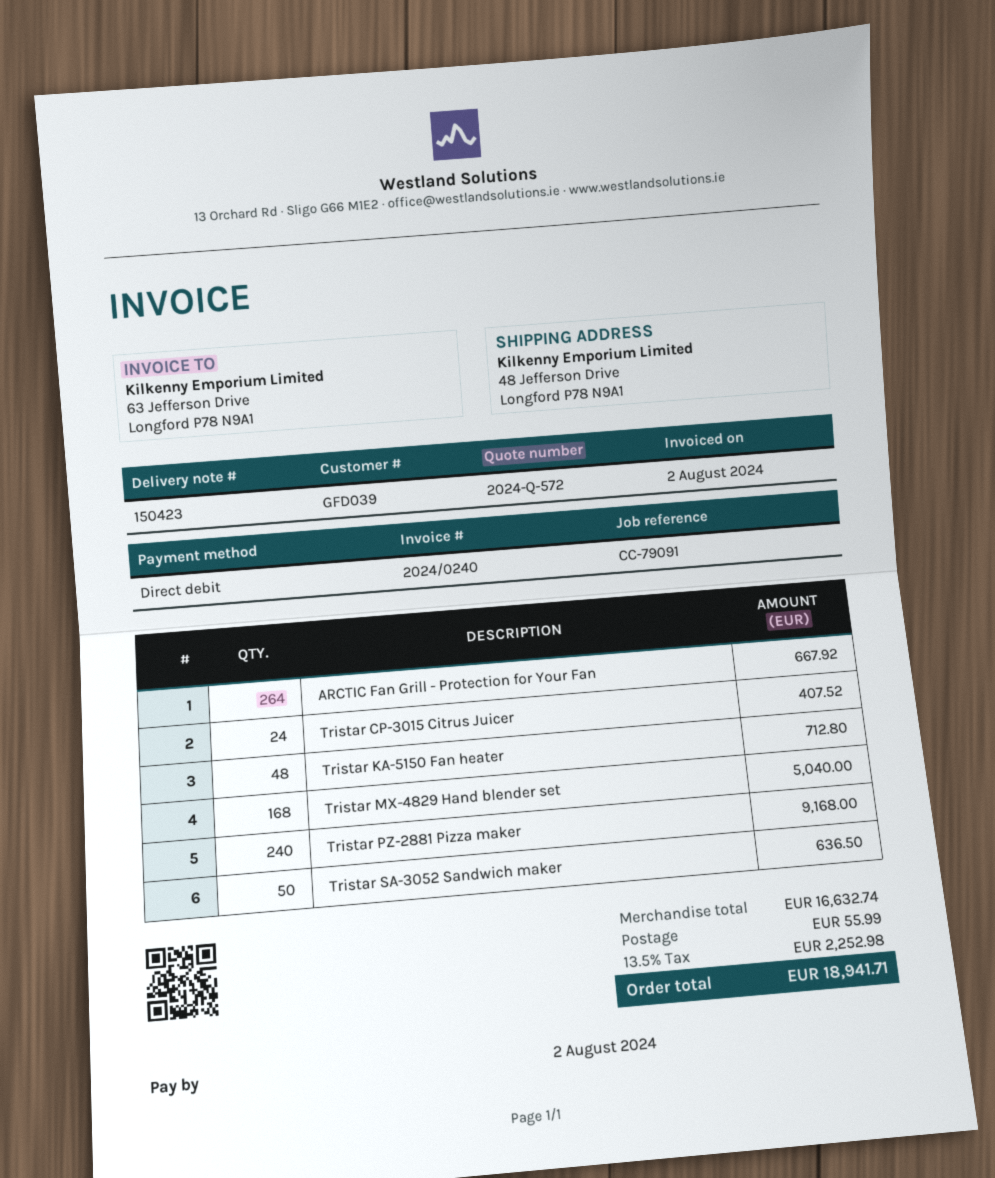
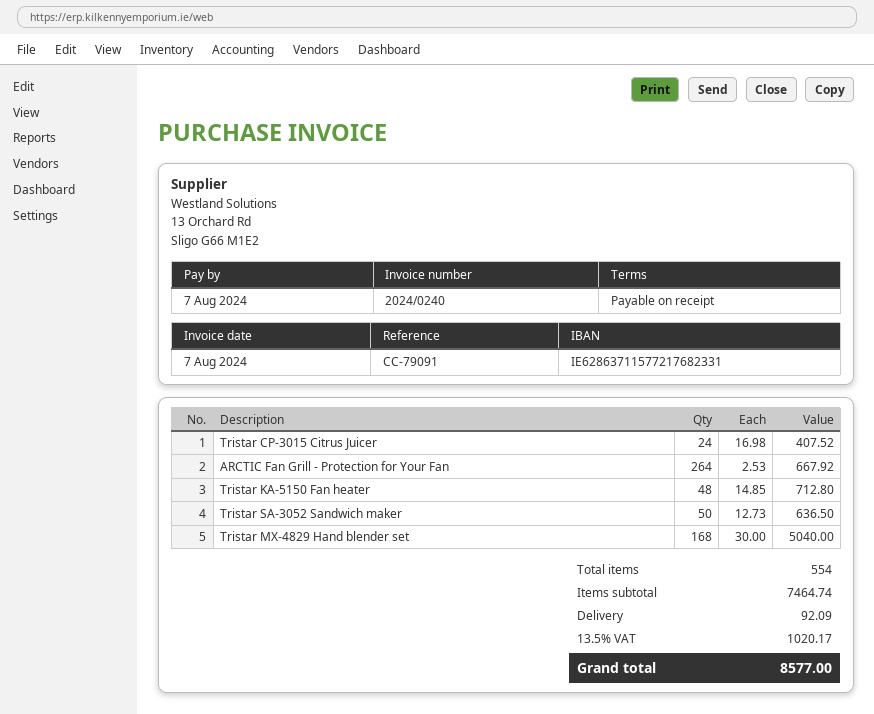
invoice date: 2024-08-02 -> 2024-08-07
due date: 2024-08-02 -> 2024-08-07
Tristar PZ-2881 Pizza maker: 240 for 9168.00 -> none
subtotal: 16632.74 -> 7464.74
shipping: 55.99 -> 92.09
tax: 13.5% = 2252.98 -> 13.5% = 1020.17
total: 18941.71 -> 8577.00

